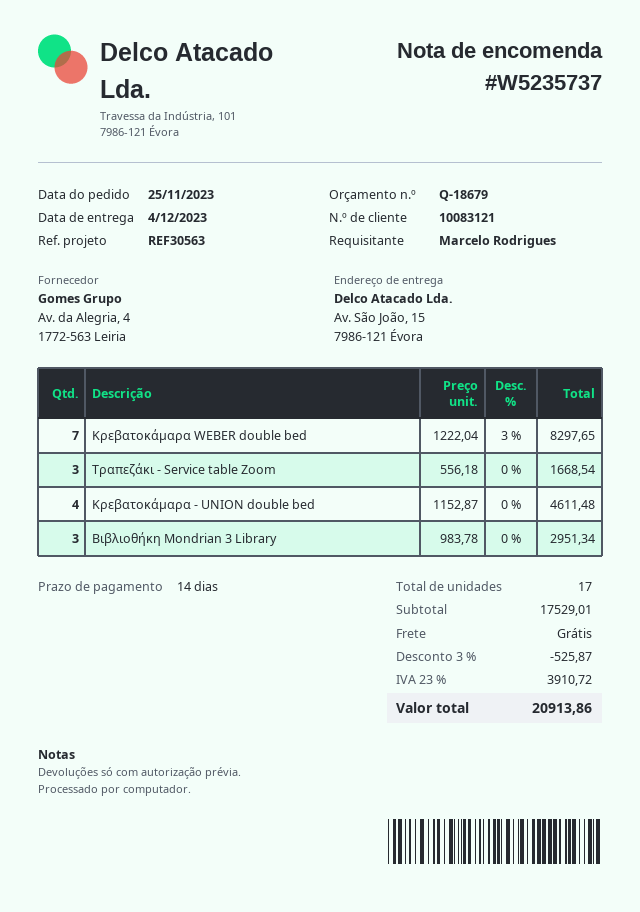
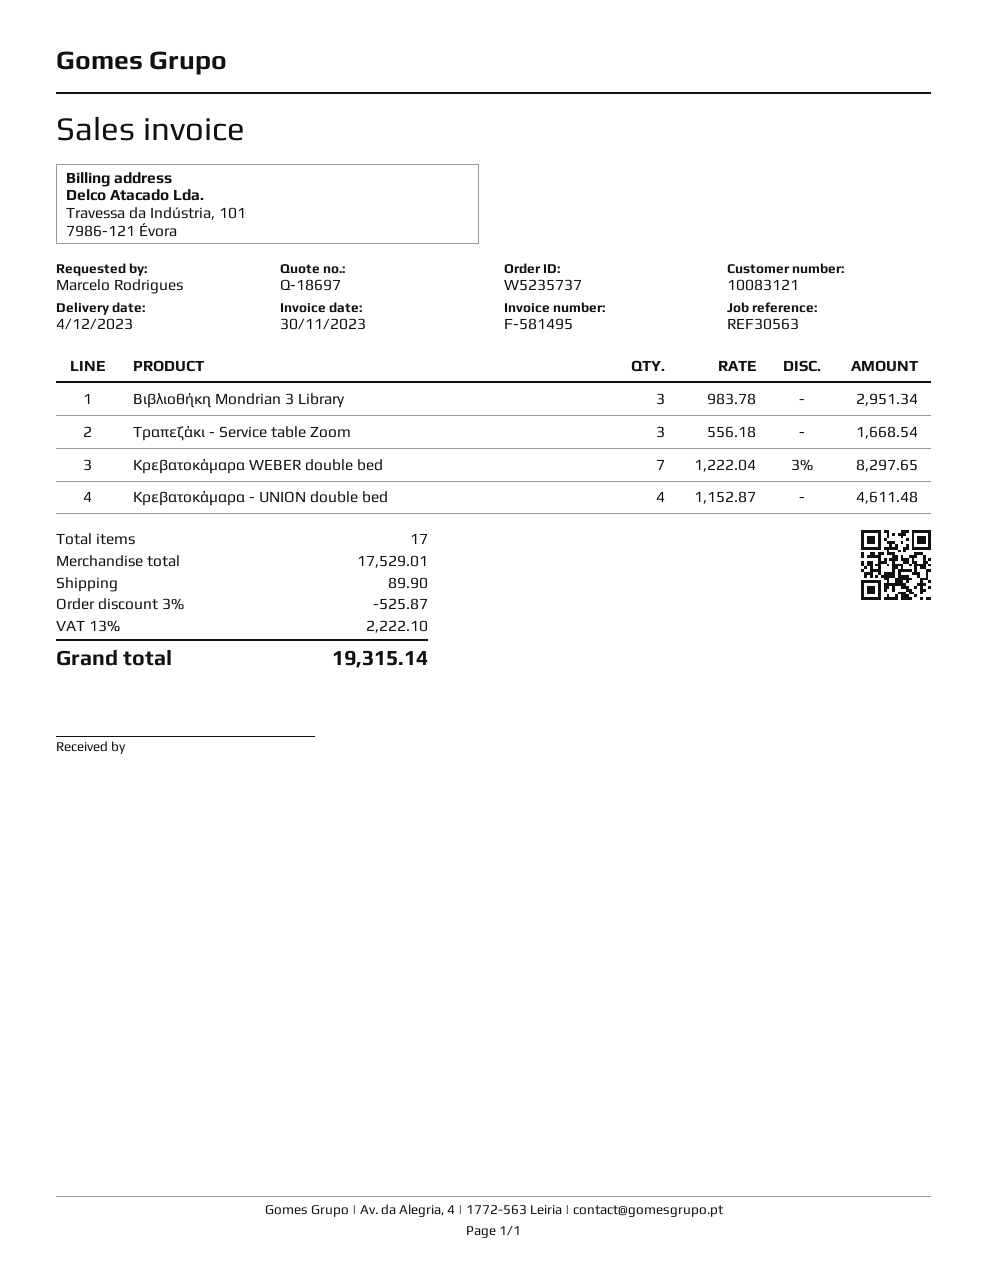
quote number: Q-18679 -> Q-18697
shipping: 0.00 -> 89.90
tax: 23% = 3910.72 -> 13% = 2222.10
total: 20913.86 -> 19315.14

